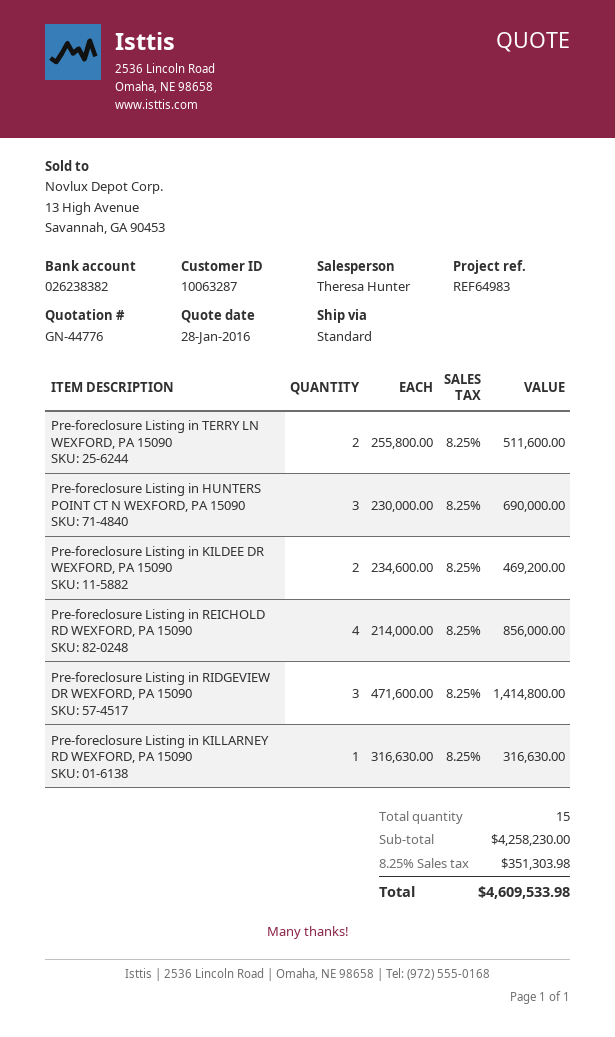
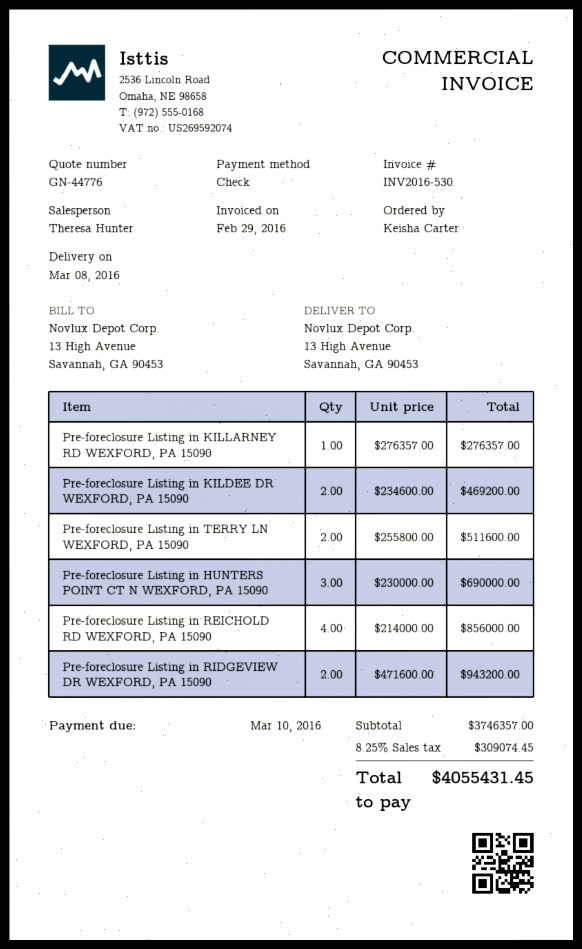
Pre-foreclosure Listing in RIDGEVIEW DR WEXFORD, PA 15090: 3 x 471600.00 = 1414800.00 -> 2 x 471600.00 = 943200.00
Pre-foreclosure Listing in KILLARNEY RD WEXFORD, PA 15090: 1 x 316630.00 = 316630.00 -> 1 x 276357.00 = 276357.00
subtotal: 4258230.00 -> 3746357.00
tax: 8.25% = 351303.98 -> 8.25% = 309074.45
total: 4609533.98 -> 4055431.45

